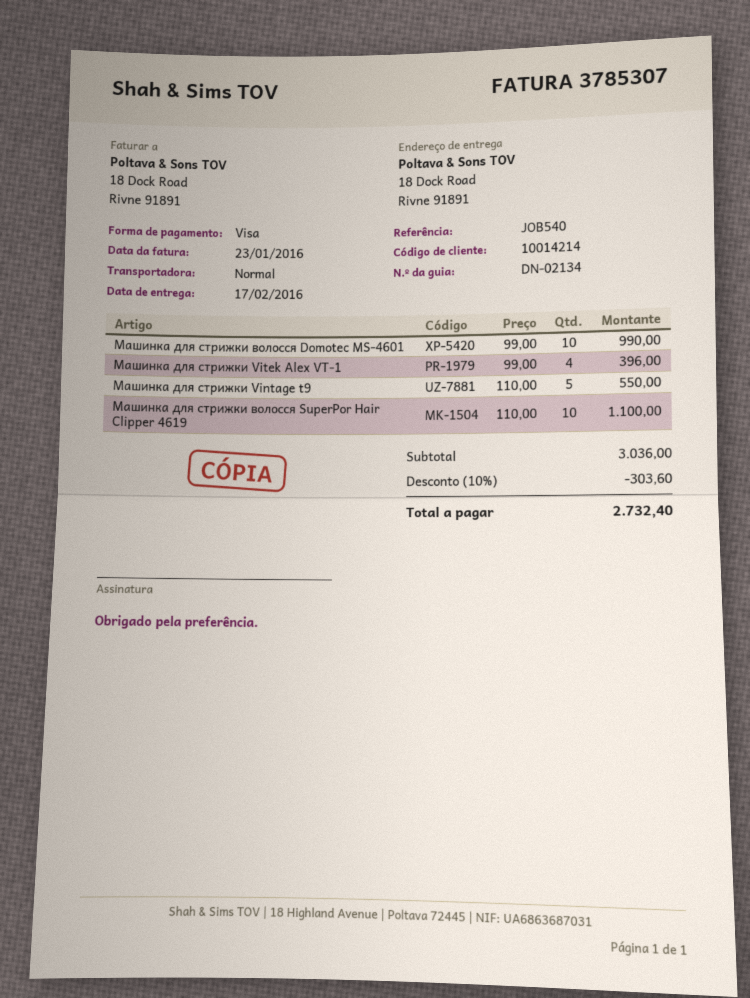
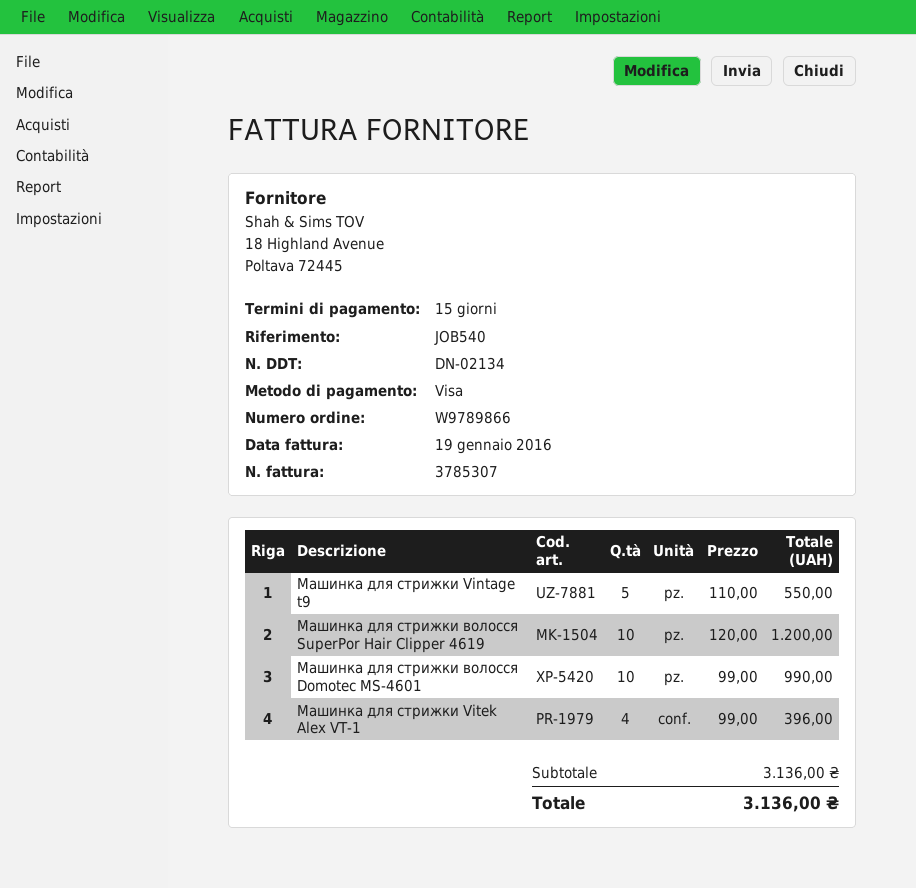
invoice date: 2016-01-23 -> 2016-01-19
Машинка для стрижки волосся SuperPor Hair Clipper 4619: 10 x 110.00 = 1100.00 -> 10 x 120.00 = 1200.00
subtotal: 3036.00 -> 3136.00
discount: 10% = 303.60 -> none
total: 2732.40 -> 3136.00

